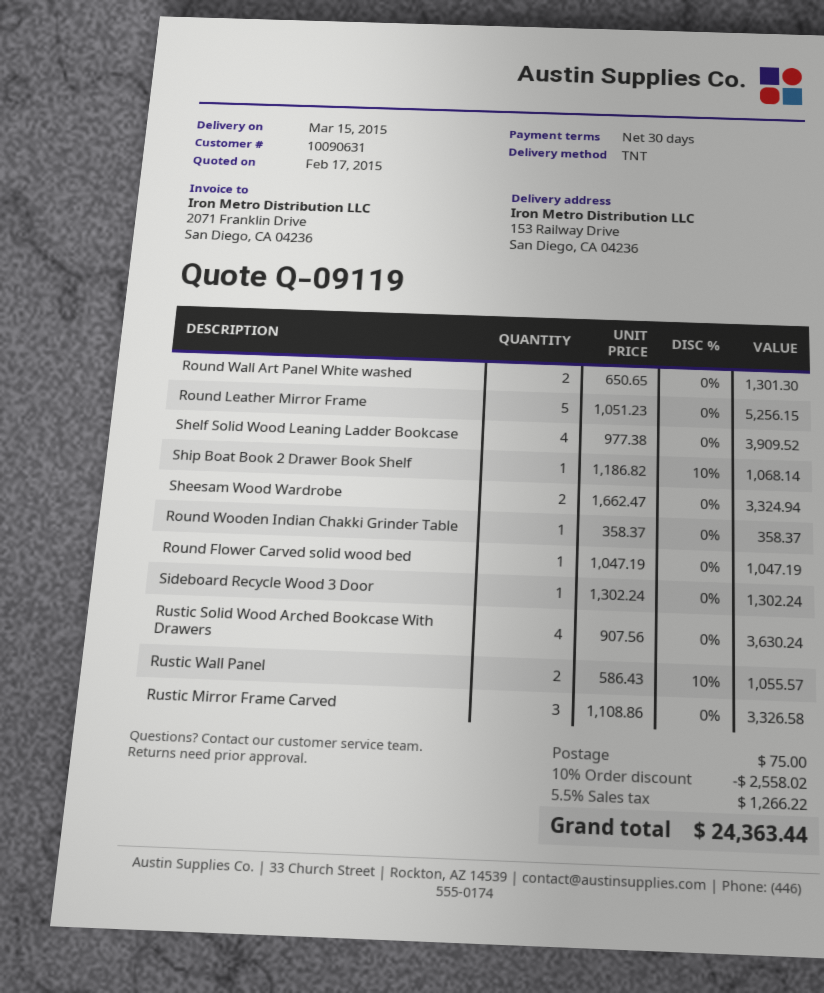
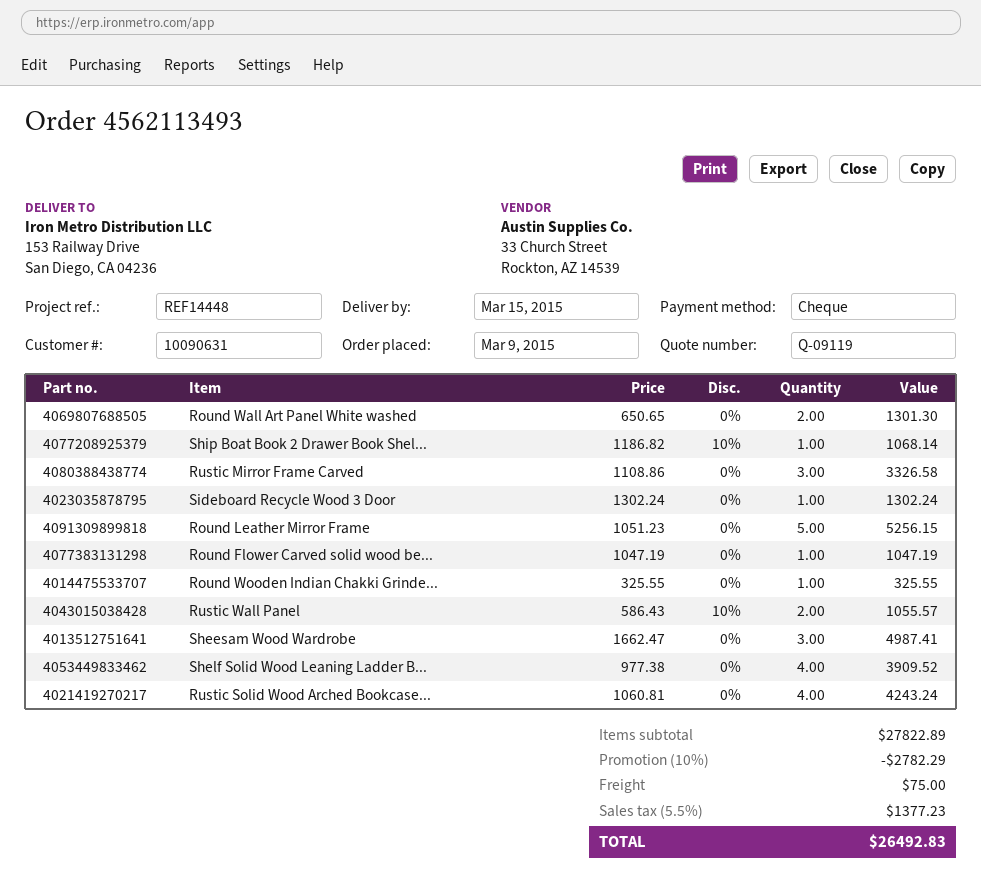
Sheesam Wood Wardrobe: 2 x 1662.47 = 3324.94 -> 3 x 1662.47 = 4987.41
Round Wooden Indian Chakki Grinder Table: 1 x 358.37 = 358.37 -> 1 x 325.55 = 325.55
Rustic Solid Wood Arched Bookcase With Drawers: 4 x 907.56 = 3630.24 -> 4 x 1060.81 = 4243.24
discount: 10% = 2558.02 -> 10% = 2782.29
tax: 5.5% = 1266.22 -> 5.5% = 1377.23
total: 24363.44 -> 26492.83

